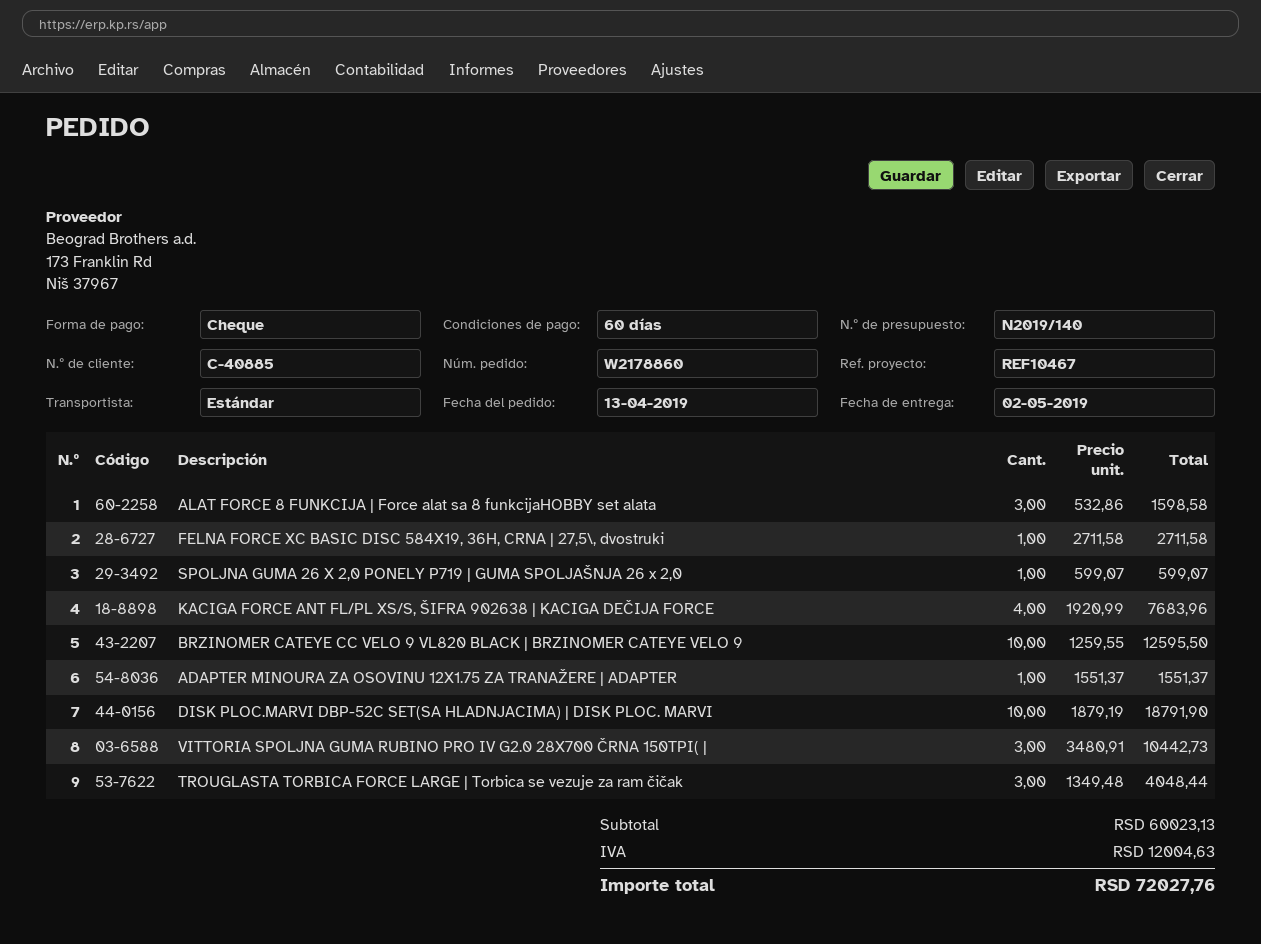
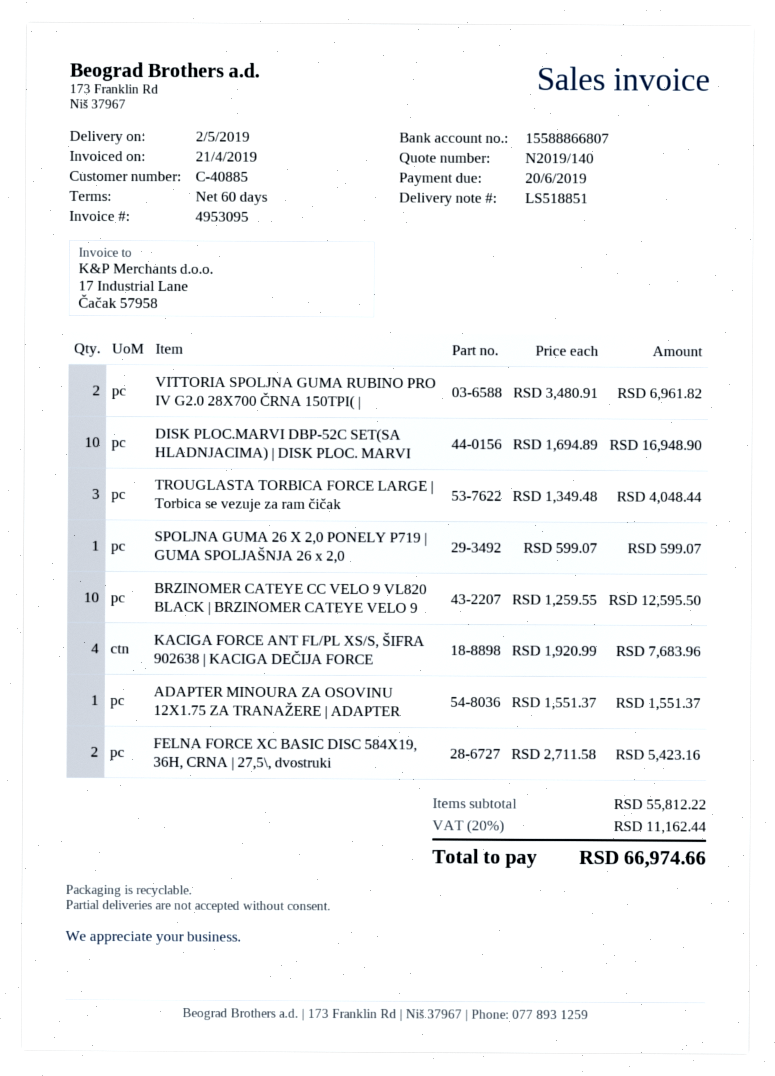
ALAT FORCE 8 FUNKCIJA | Force alat sa 8 funkcijaHOBBY set alata: 3 x 532.86 = 1598.58 -> none
FELNA FORCE XC BASIC DISC 584X19, 36H, CRNA | 27,5\, dvostruki: 1 x 2711.58 = 2711.58 -> 2 x 2711.58 = 5423.16
DISK PLOC.MARVI DBP-52C SET(SA HLADNJACIMA) | DISK PLOC. MARVI: 10 x 1879.19 = 18791.90 -> 10 x 1694.89 = 16948.90
VITTORIA SPOLJNA GUMA RUBINO PRO IV G2.0 28X700 ČRNA 150TPI( |: 3 x 3480.91 = 10442.73 -> 2 x 3480.91 = 6961.82
subtotal: 60023.13 -> 55812.22
tax: 12004.63 -> 11162.44
total: 72027.76 -> 66974.66

